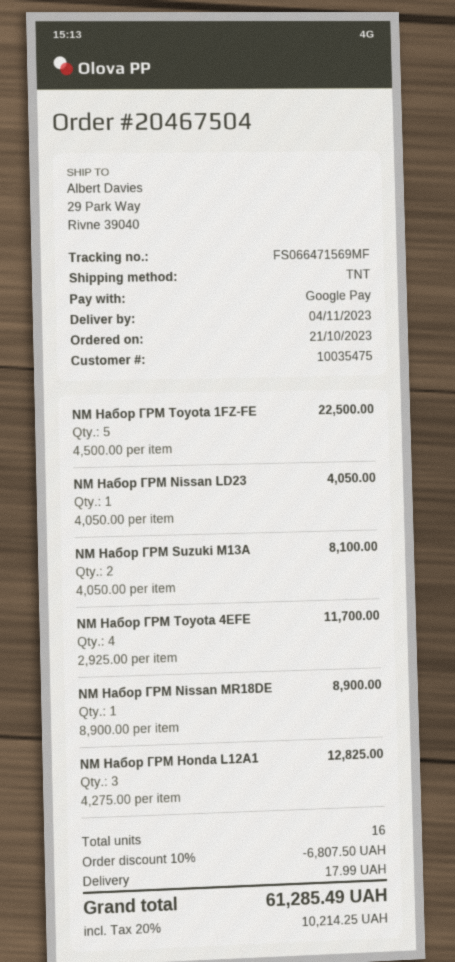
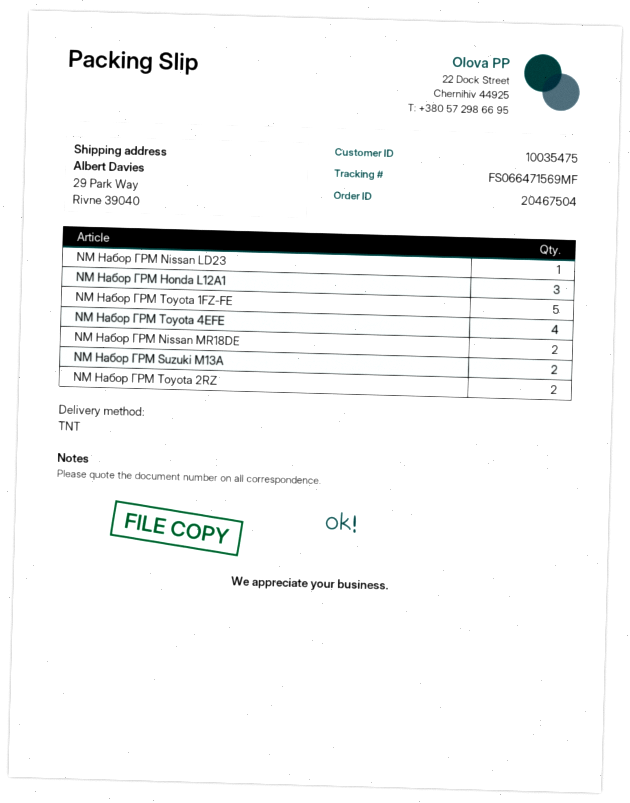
NM Набор ГРМ Nissan MR18DE: 1 -> 2
NM Набор ГРМ Toyota 2RZ: none -> 2

